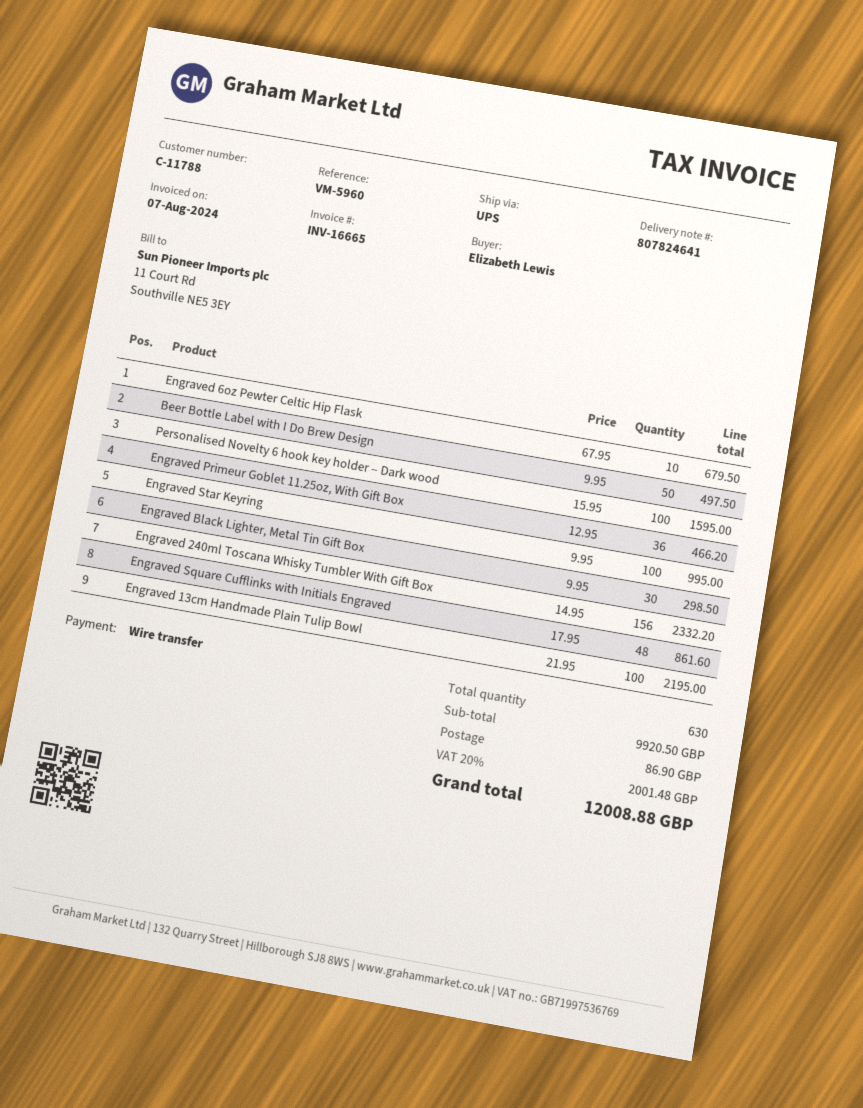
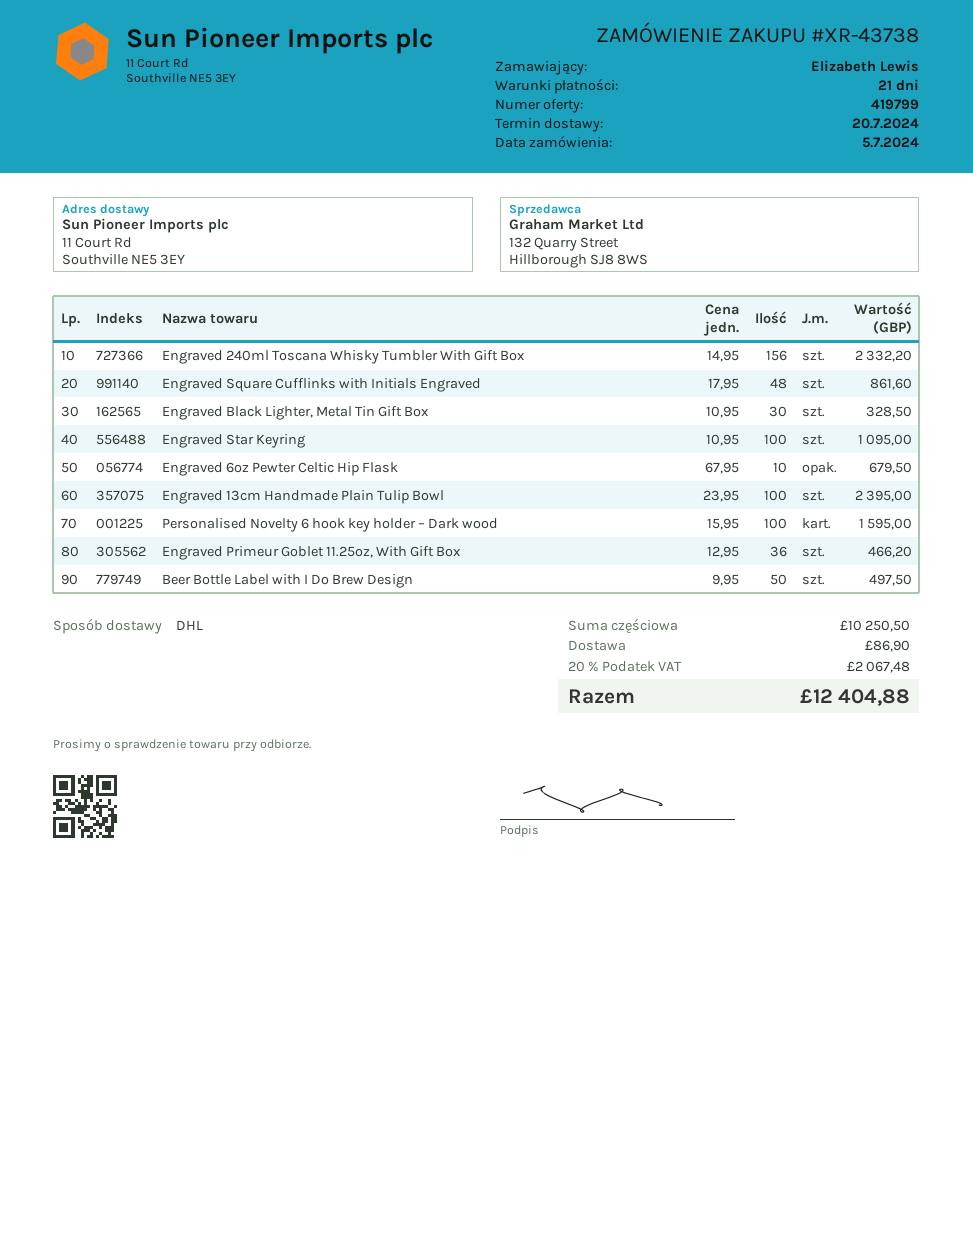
shipping method: UPS -> DHL
Engraved Star Keyring: 100 x 9.95 = 995.00 -> 100 x 10.95 = 1095.00
Engraved Black Lighter, Metal Tin Gift Box: 30 x 9.95 = 298.50 -> 30 x 10.95 = 328.50
Engraved 13cm Handmade Plain Tulip Bowl: 100 x 21.95 = 2195.00 -> 100 x 23.95 = 2395.00
subtotal: 9920.50 -> 10250.50
tax: 20% = 2001.48 -> 20% = 2067.48
total: 12008.88 -> 12404.88

